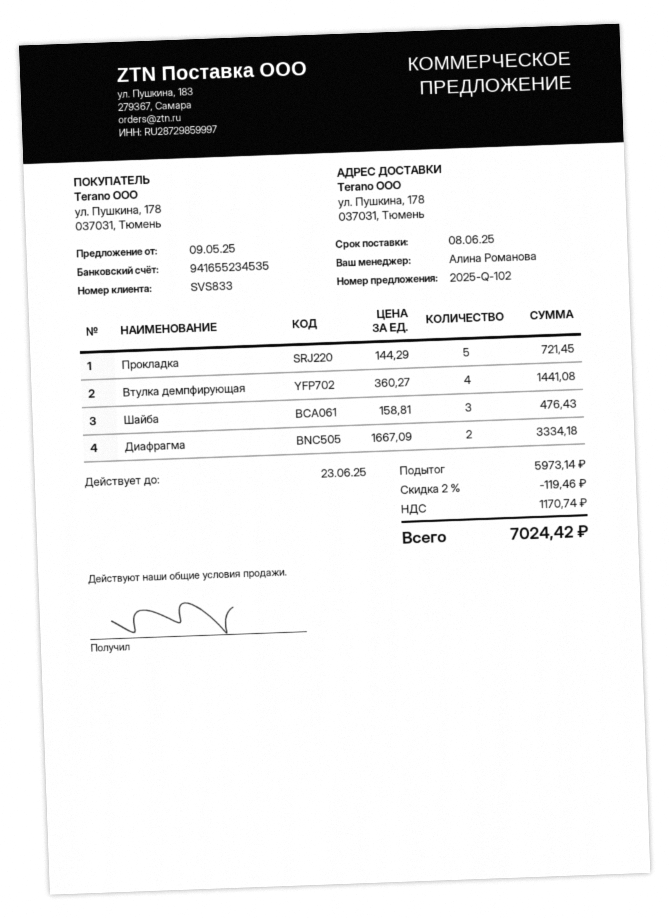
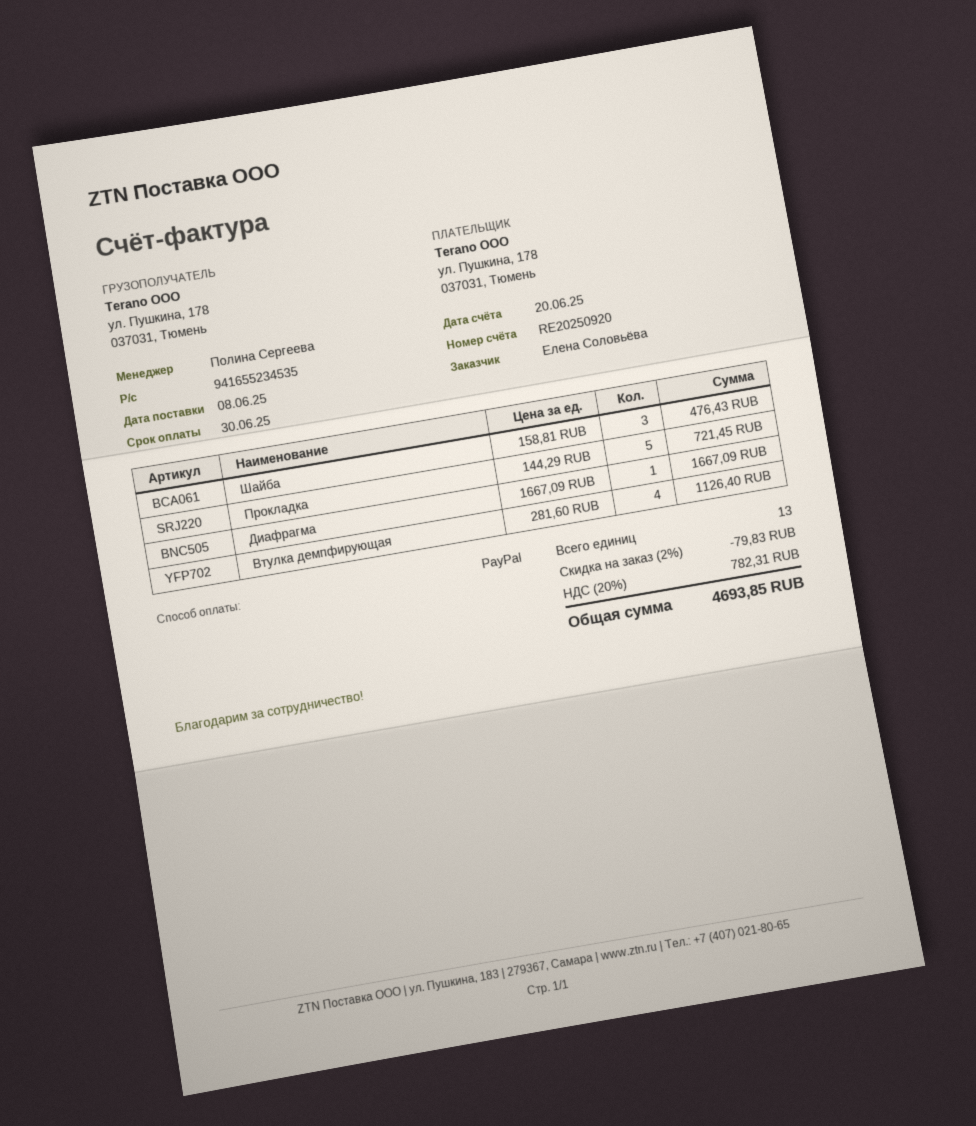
sales rep: Алина Романова -> Полина Сергеева
Втулка демпфирующая: 4 x 360.27 = 1441.08 -> 4 x 281.60 = 1126.40
Диафрагма: 2 x 1667.09 = 3334.18 -> 1 x 1667.09 = 1667.09
discount: 2% = 119.46 -> 2% = 79.83
tax: 1170.74 -> 782.31
total: 7024.42 -> 4693.85

